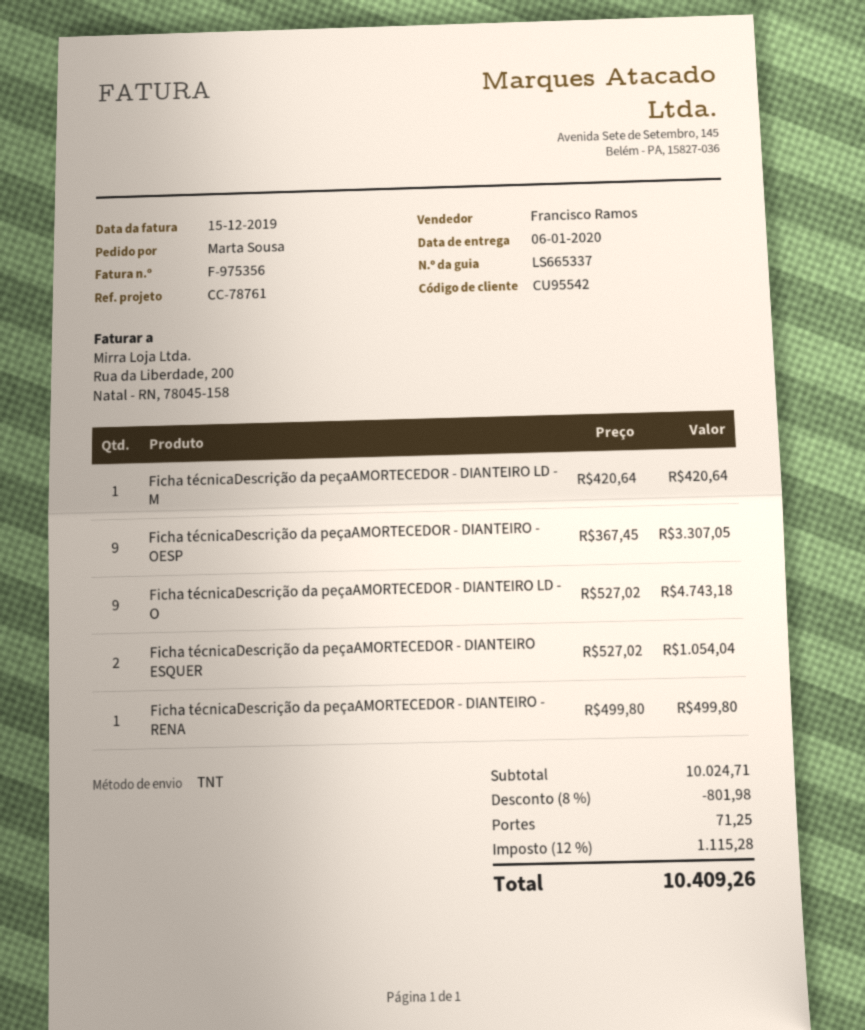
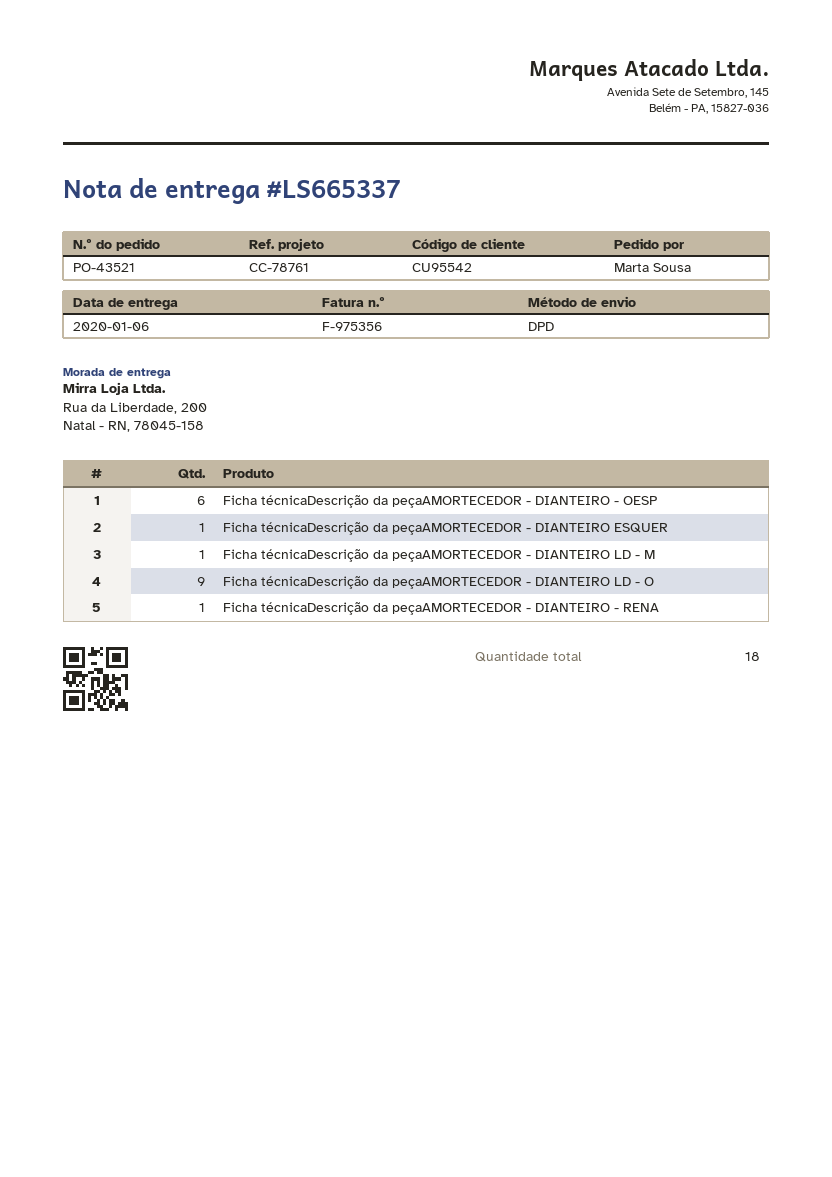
shipping method: TNT -> DPD
Ficha técnicaDescrição da peçaAMORTECEDOR - DIANTEIRO - OESP: 9 -> 6
Ficha técnicaDescrição da peçaAMORTECEDOR - DIANTEIRO ESQUER: 2 -> 1

